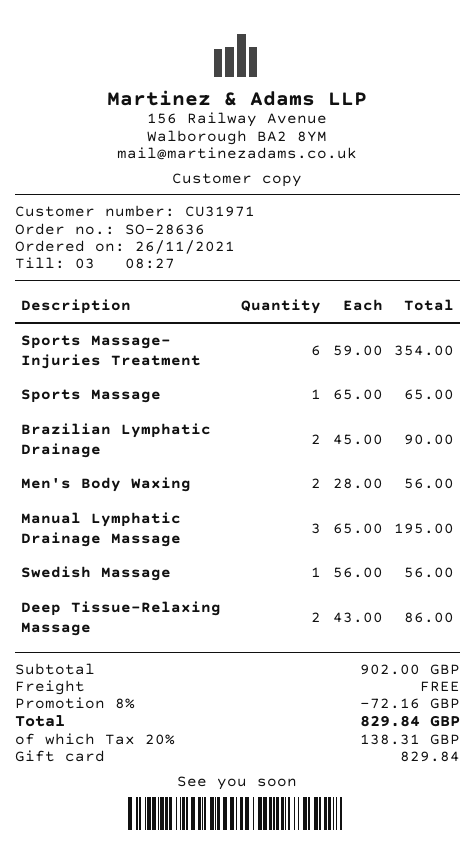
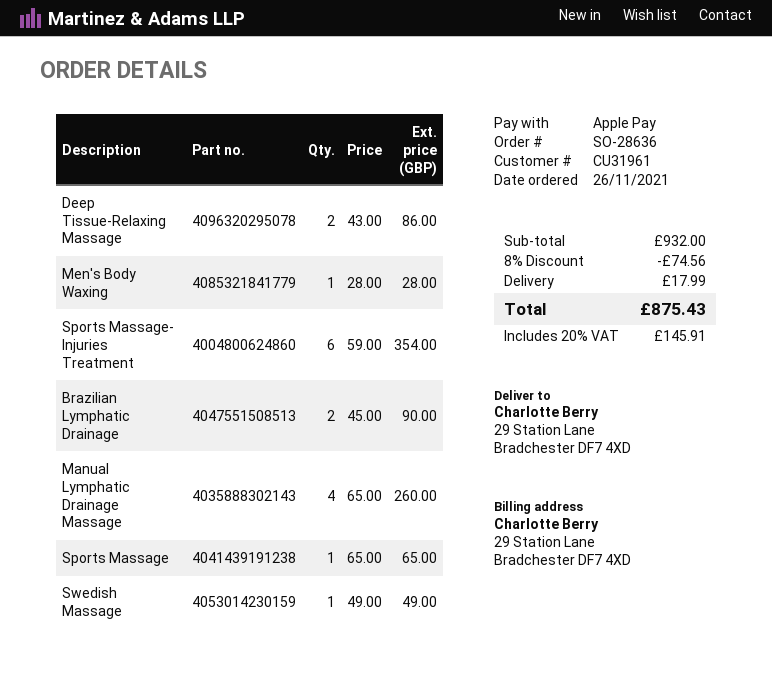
customer number: CU31971 -> CU31961
payment method: gift card -> Apple Pay
Men's Body Waxing: 2 x 28.00 = 56.00 -> 1 x 28.00 = 28.00
Manual Lymphatic Drainage Massage: 3 x 65.00 = 195.00 -> 4 x 65.00 = 260.00
Swedish Massage: 1 x 56.00 = 56.00 -> 1 x 49.00 = 49.00
subtotal: 902.00 -> 932.00
discount: 8% = 72.16 -> 8% = 74.56
shipping: 0.00 -> 17.99
tax: 20% = 138.31 -> 20% = 145.91
total: 829.84 -> 875.43

